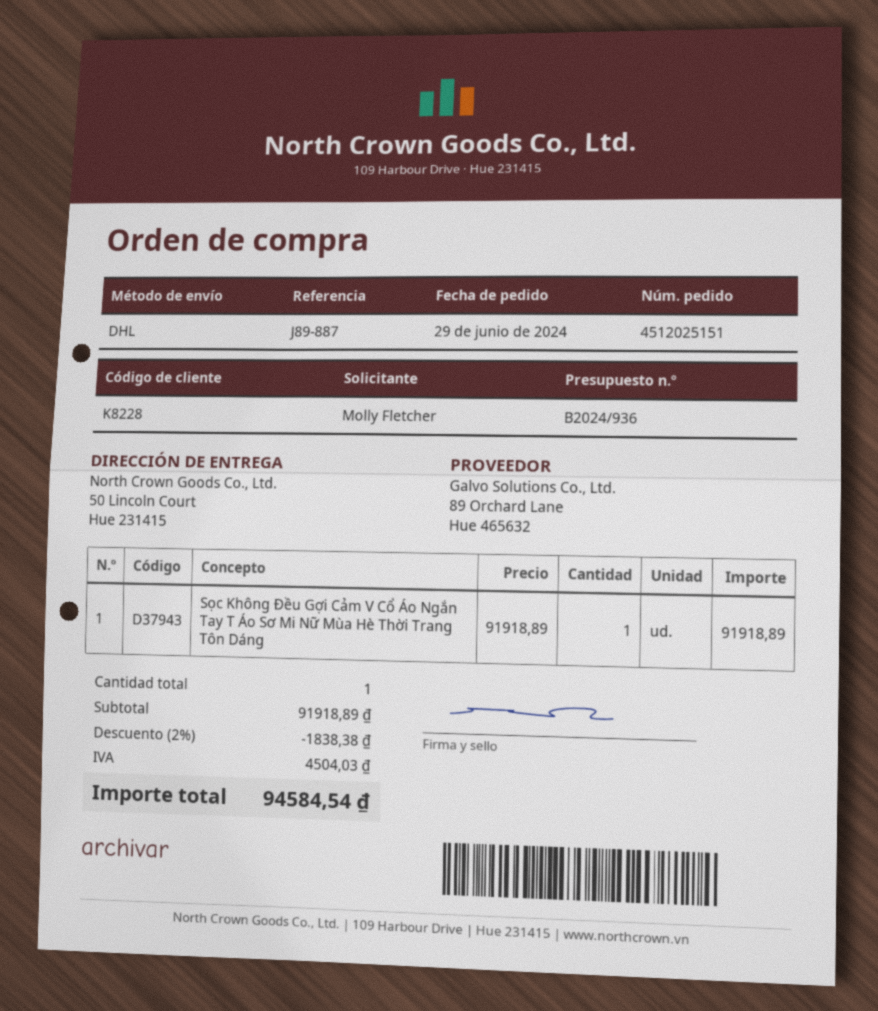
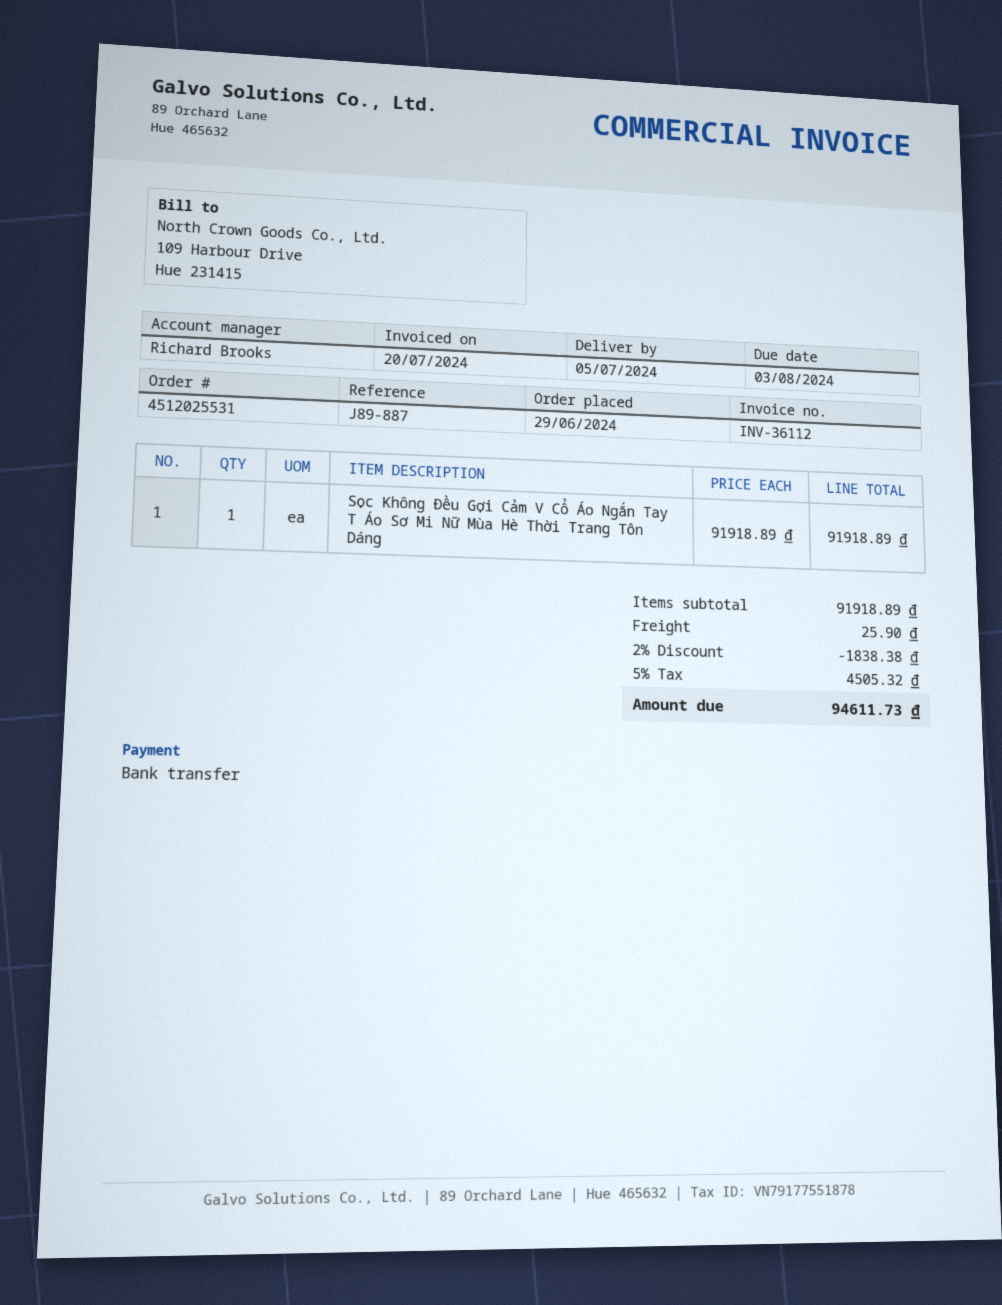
order number: 4512025151 -> 4512025531
shipping: none -> 25.90
tax: 4504.03 -> 4505.32
total: 94584.54 -> 94611.73

